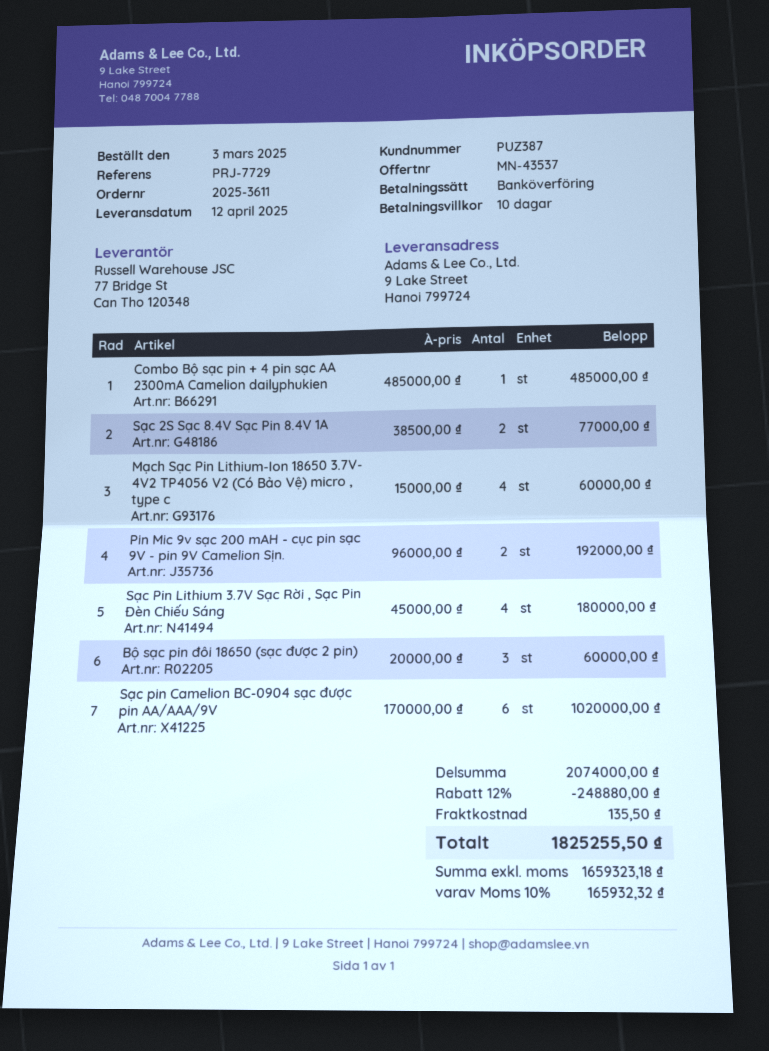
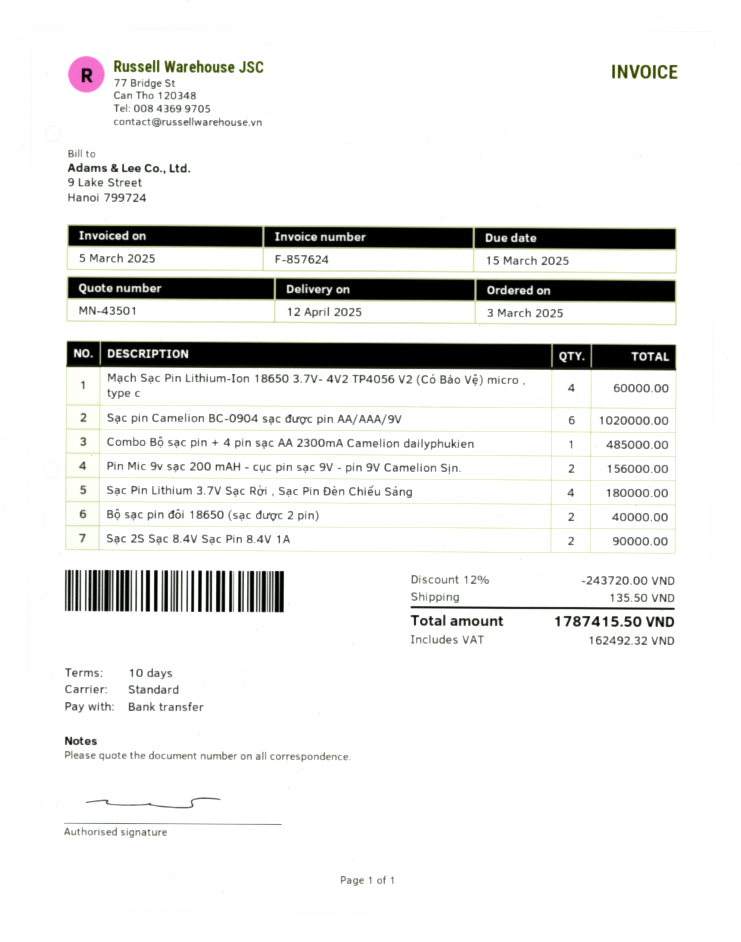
quote number: MN-43537 -> MN-43501
Sạc 2S Sạc 8.4V Sạc Pin 8.4V 1A: 2 for 77000.00 -> 2 for 90000.00
Pin Mic 9v sạc 200 mAH - cục pin sạc 9V - pin 9V Camelion Sịn.: 2 for 192000.00 -> 2 for 156000.00
Bộ sạc pin đôi 18650 (sạc được 2 pin): 3 for 60000.00 -> 2 for 40000.00
discount: 12% = 248880.00 -> 12% = 243720.00
tax: 165932.32 -> 162492.32
total: 1825255.50 -> 1787415.50

